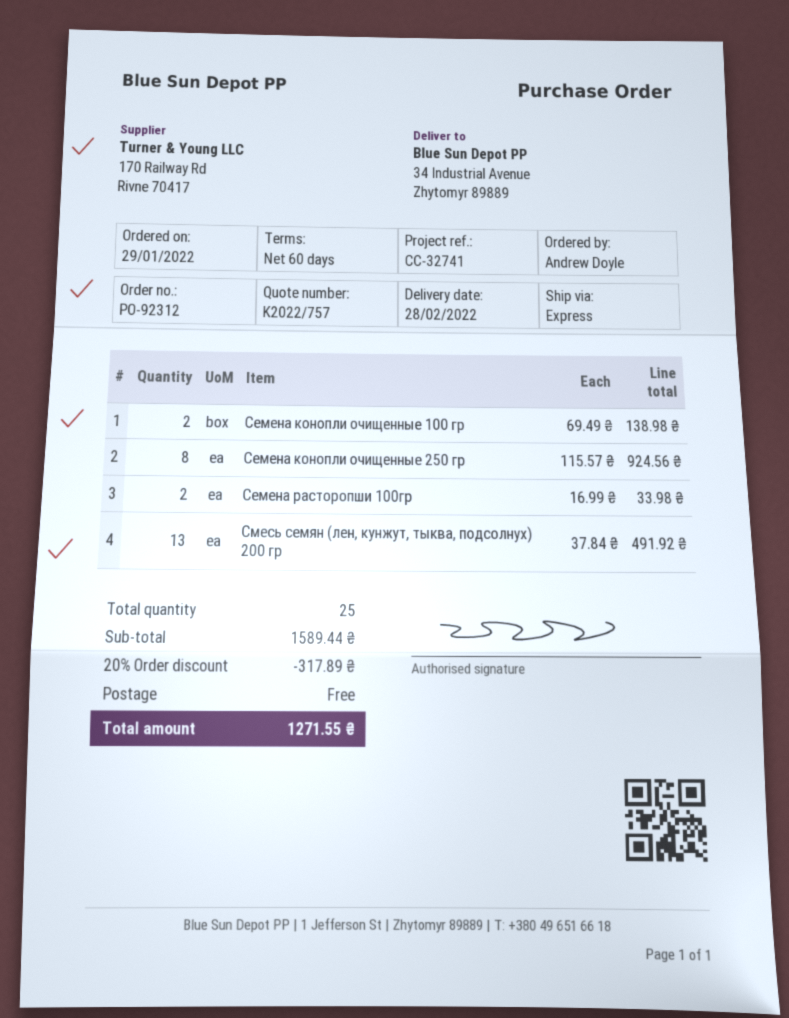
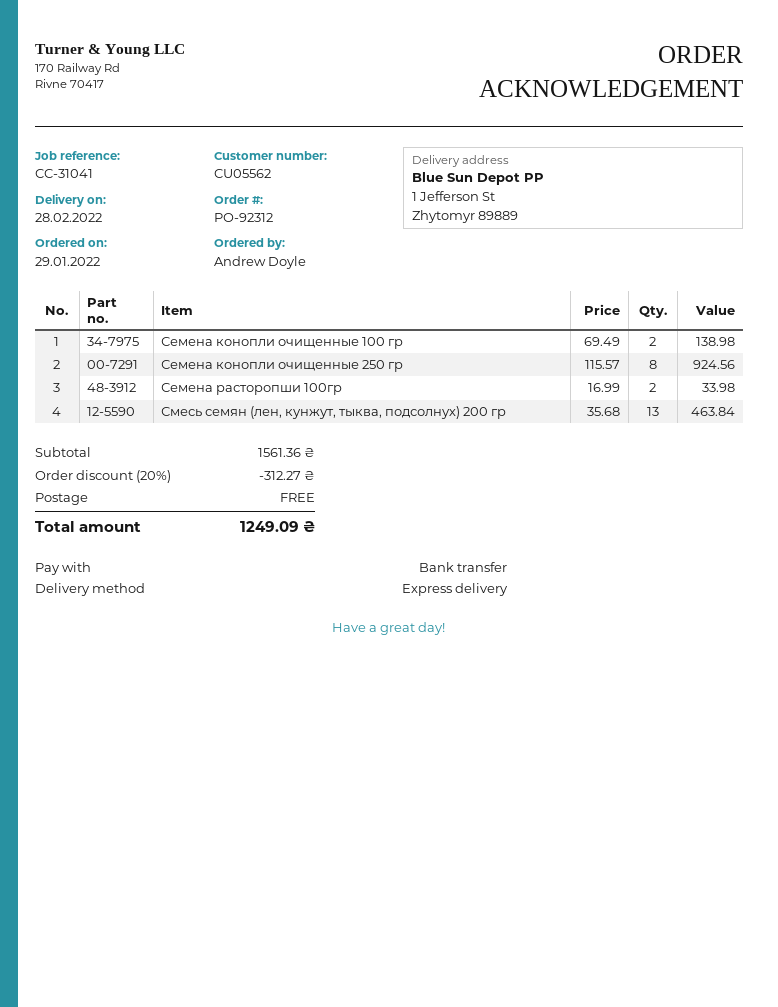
reference: CC-32741 -> CC-31041
ship to: 34 Industrial Avenue, Zhytomyr 89889 -> 1 Jefferson St, Zhytomyr 89889
Смесь семян (лен, кунжут, тыква, подсолнух) 200 гр: 13 x 37.84 = 491.92 -> 13 x 35.68 = 463.84
subtotal: 1589.44 -> 1561.36
discount: 20% = 317.89 -> 20% = 312.27
total: 1271.55 -> 1249.09

